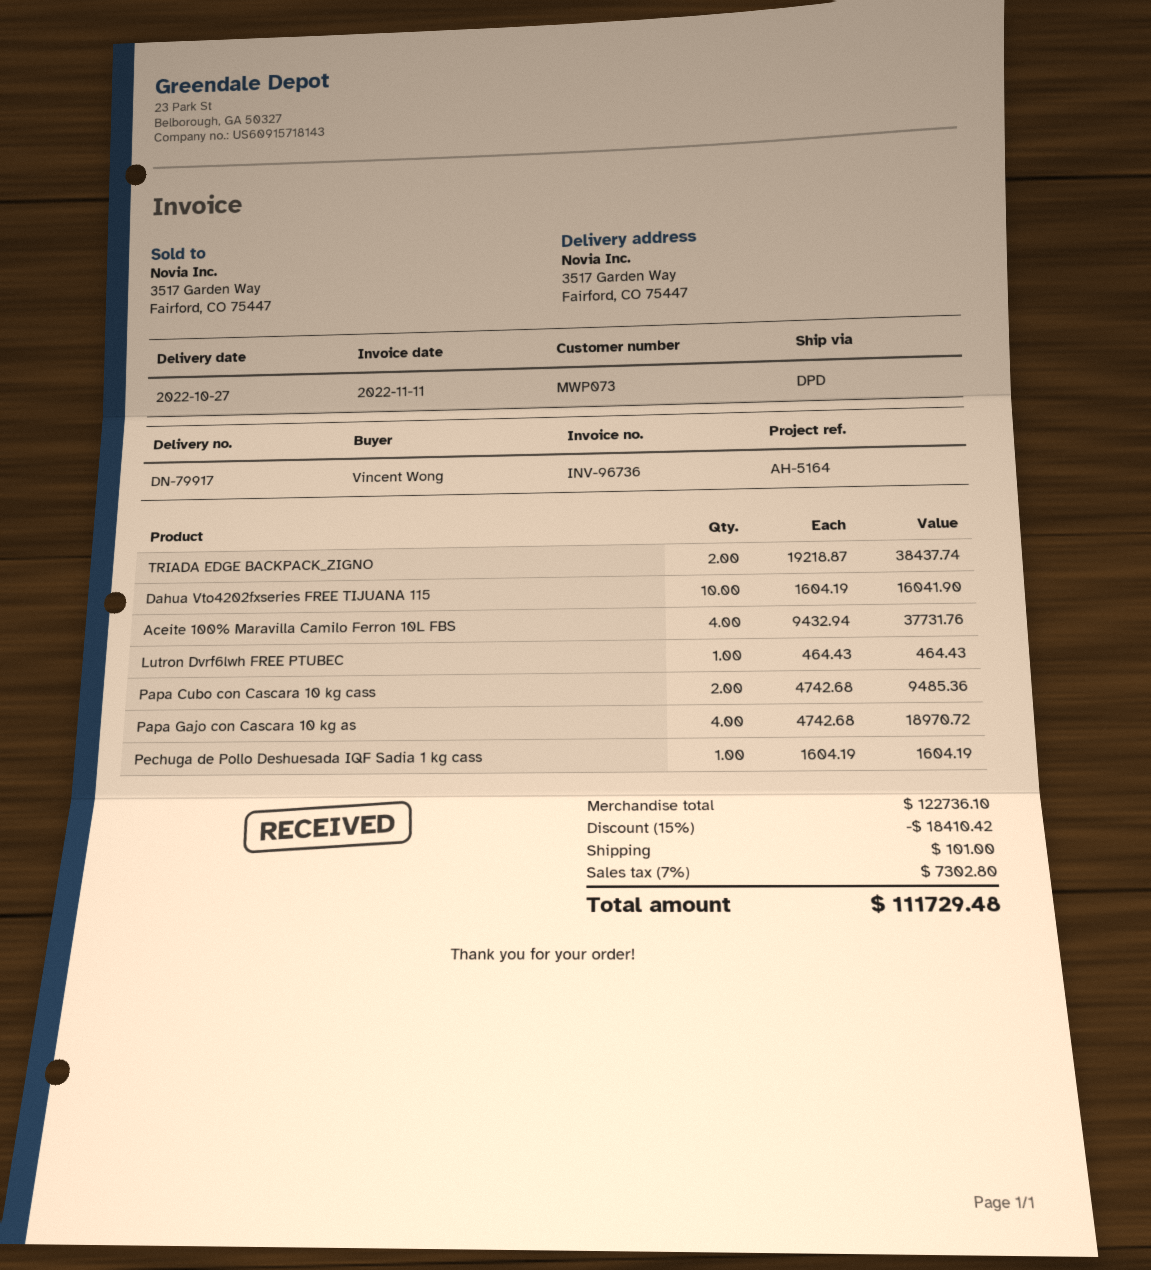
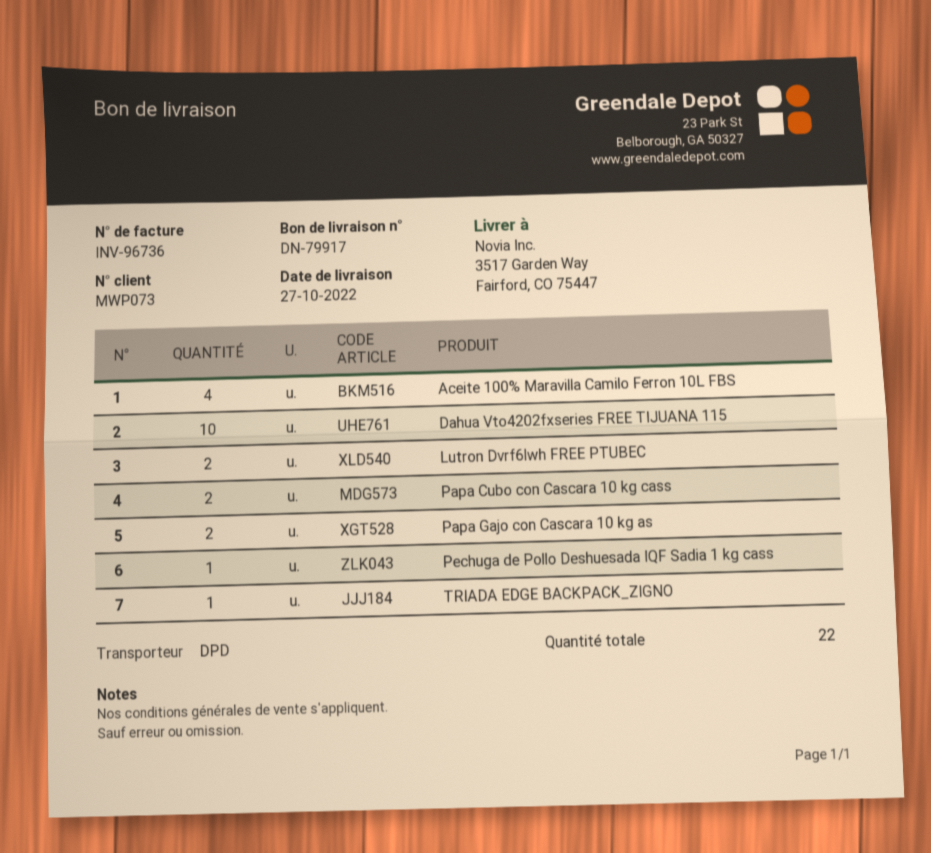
TRIADA EDGE BACKPACK_ZIGNO: 2 -> 1
Lutron Dvrf6lwh FREE PTUBEC: 1 -> 2
Papa Gajo con Cascara 10 kg as: 4 -> 2

